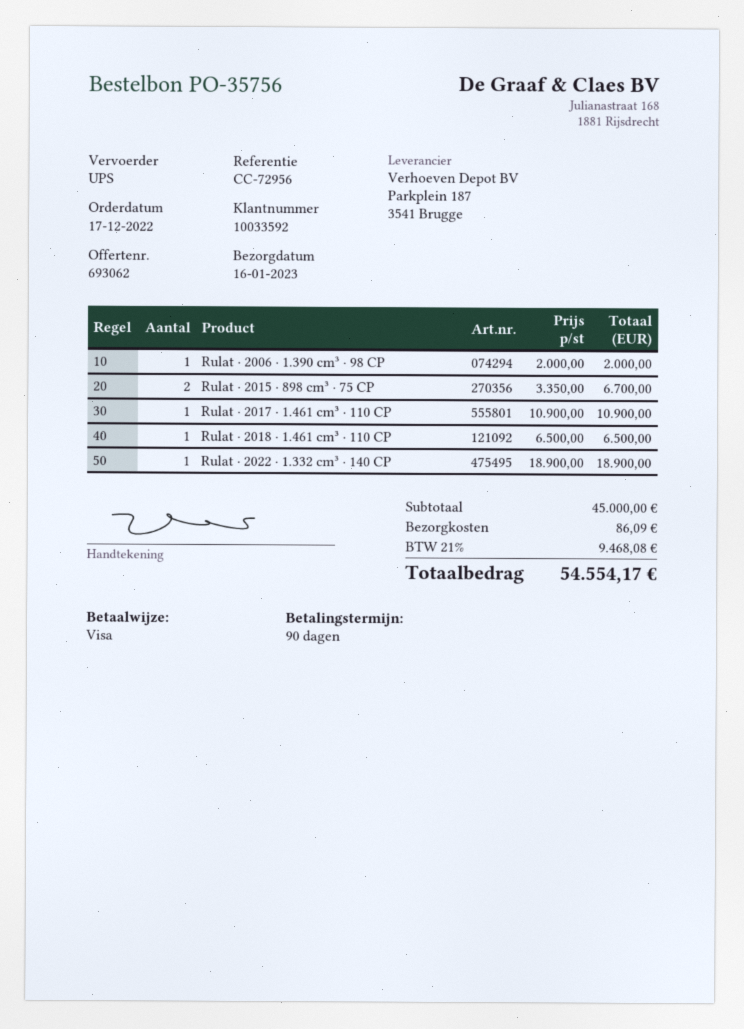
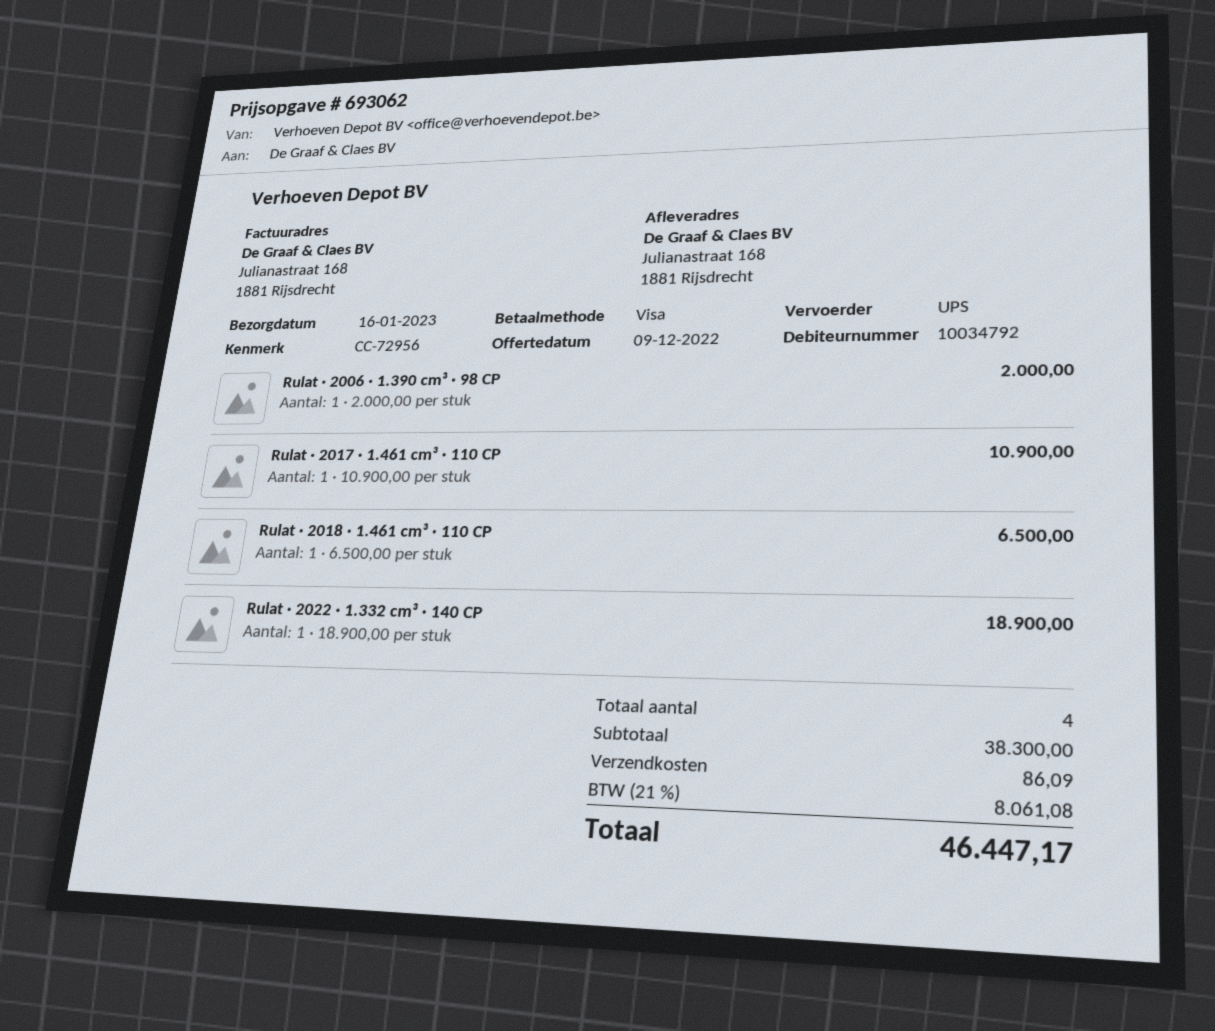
customer number: 10033592 -> 10034792
Rulat · 2015 · 898 cm³ · 75 CP: 2 x 3350.00 = 6700.00 -> none
subtotal: 45000.00 -> 38300.00
tax: 21% = 9468.08 -> 21% = 8061.08
total: 54554.17 -> 46447.17

